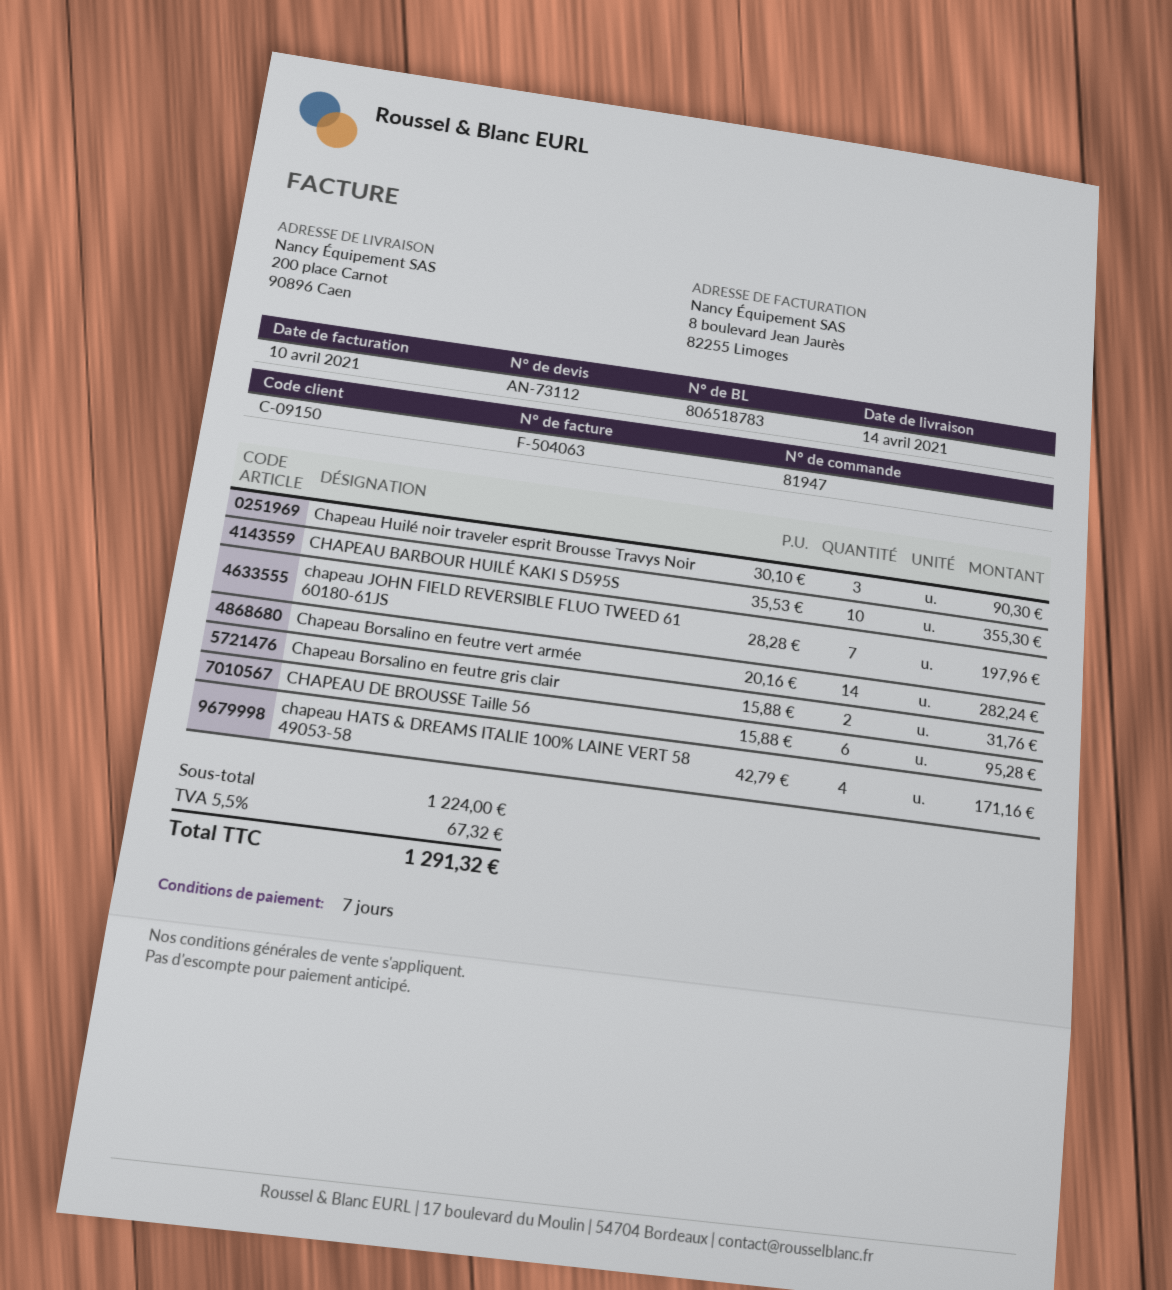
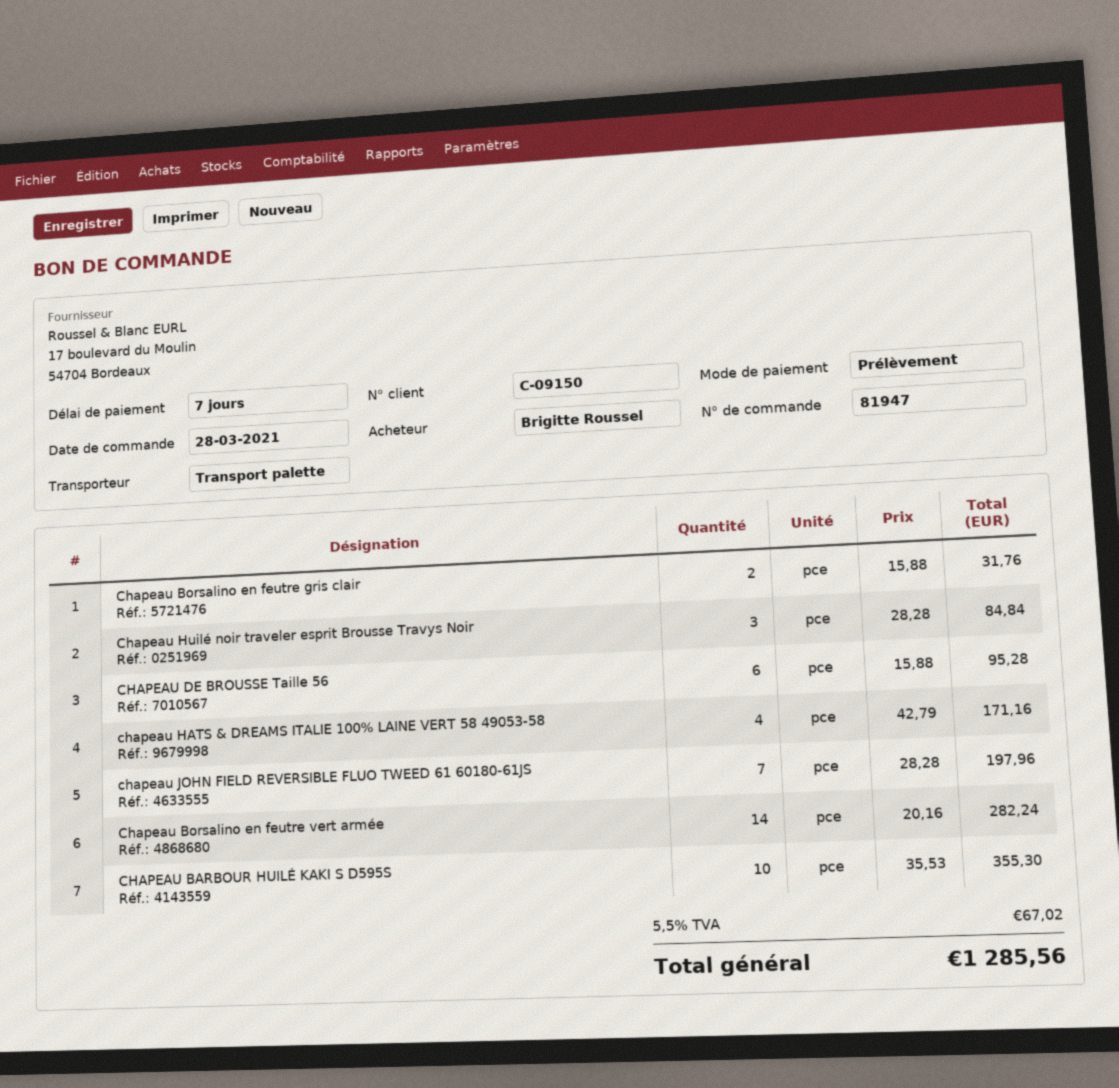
Chapeau Huilé noir traveler esprit Brousse Travys Noir: 3 x 30.10 = 90.30 -> 3 x 28.28 = 84.84
tax: 5.5% = 67.32 -> 5.5% = 67.02
total: 1291.32 -> 1285.56

